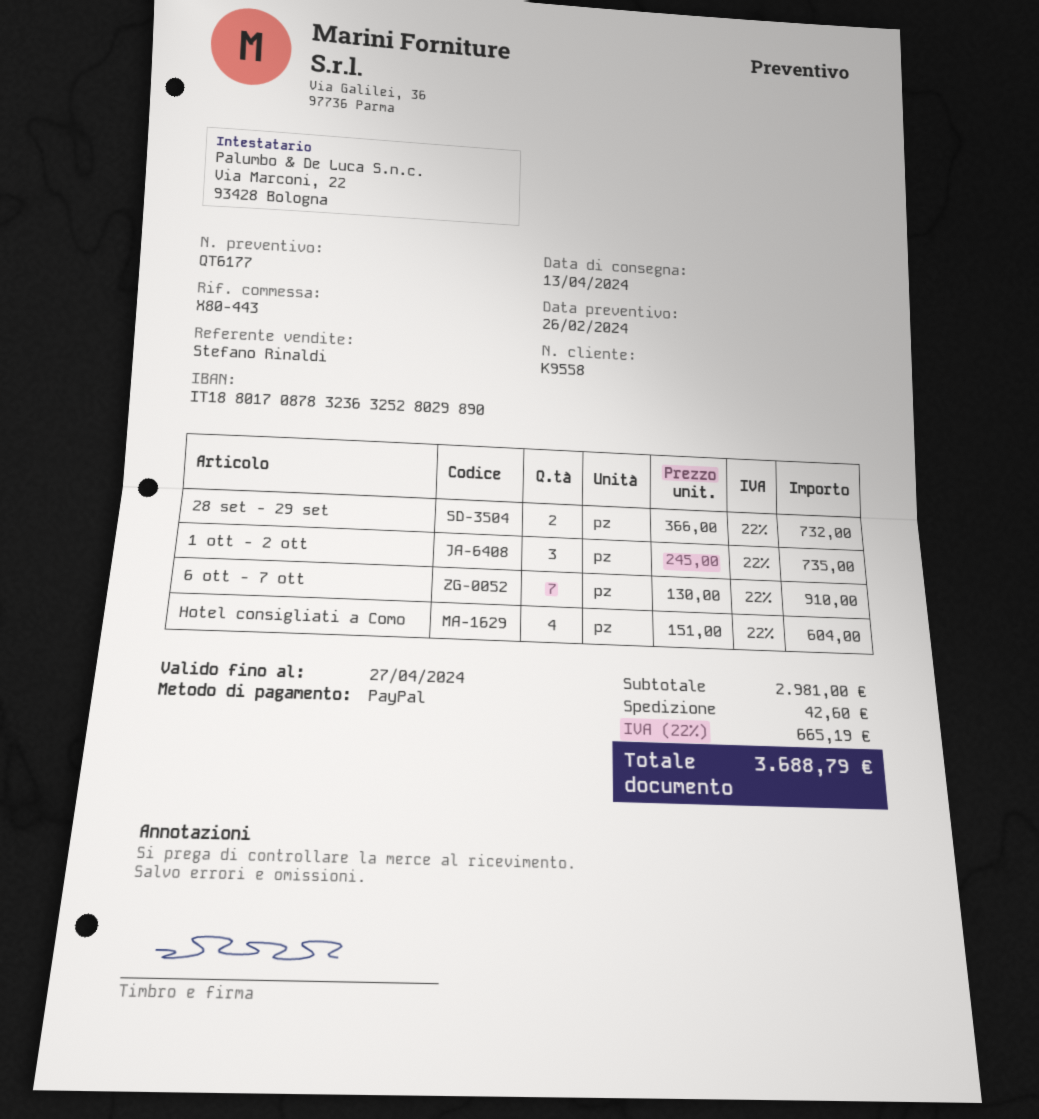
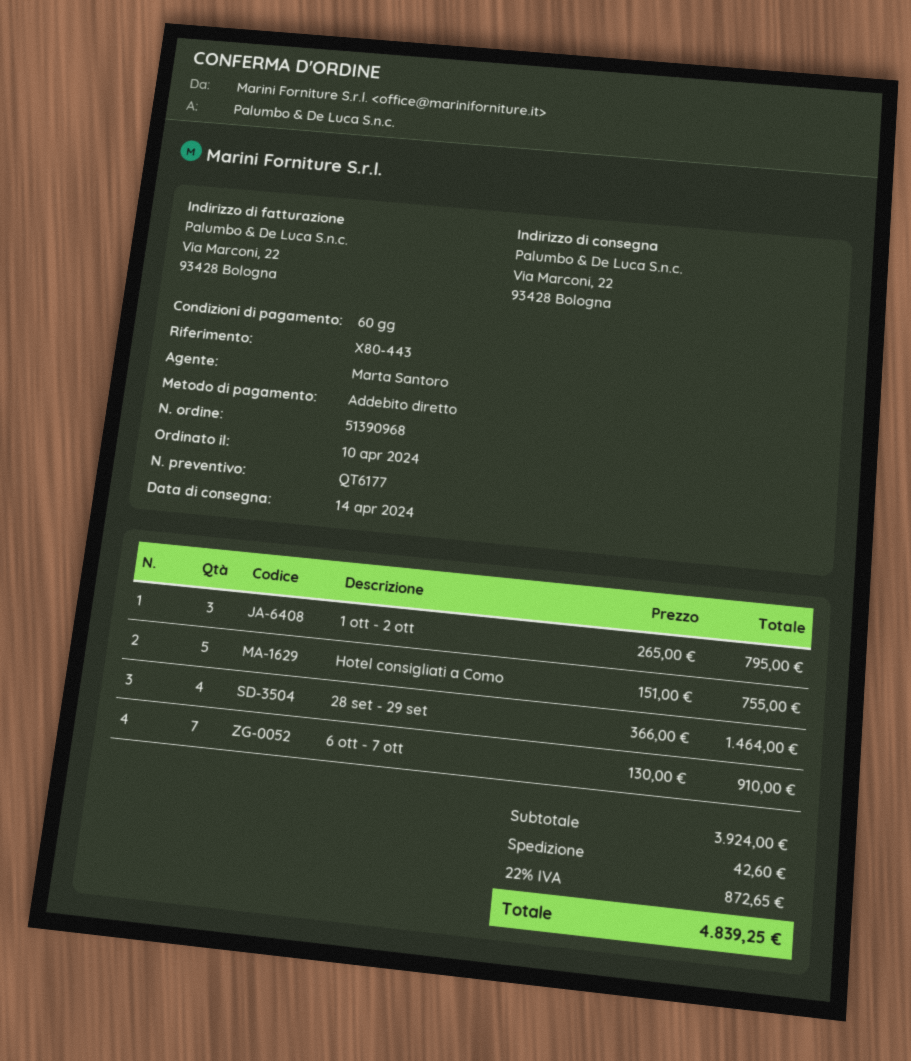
delivery date: 2024-04-13 -> 2024-04-14
sales rep: Stefano Rinaldi -> Marta Santoro
payment method: PayPal -> direct debit
28 set - 29 set: 2 x 366.00 = 732.00 -> 4 x 366.00 = 1464.00
1 ott - 2 ott: 3 x 245.00 = 735.00 -> 3 x 265.00 = 795.00
Hotel consigliati a Como: 4 x 151.00 = 604.00 -> 5 x 151.00 = 755.00
subtotal: 2981.00 -> 3924.00
tax: 22% = 665.19 -> 22% = 872.65
total: 3688.79 -> 4839.25

